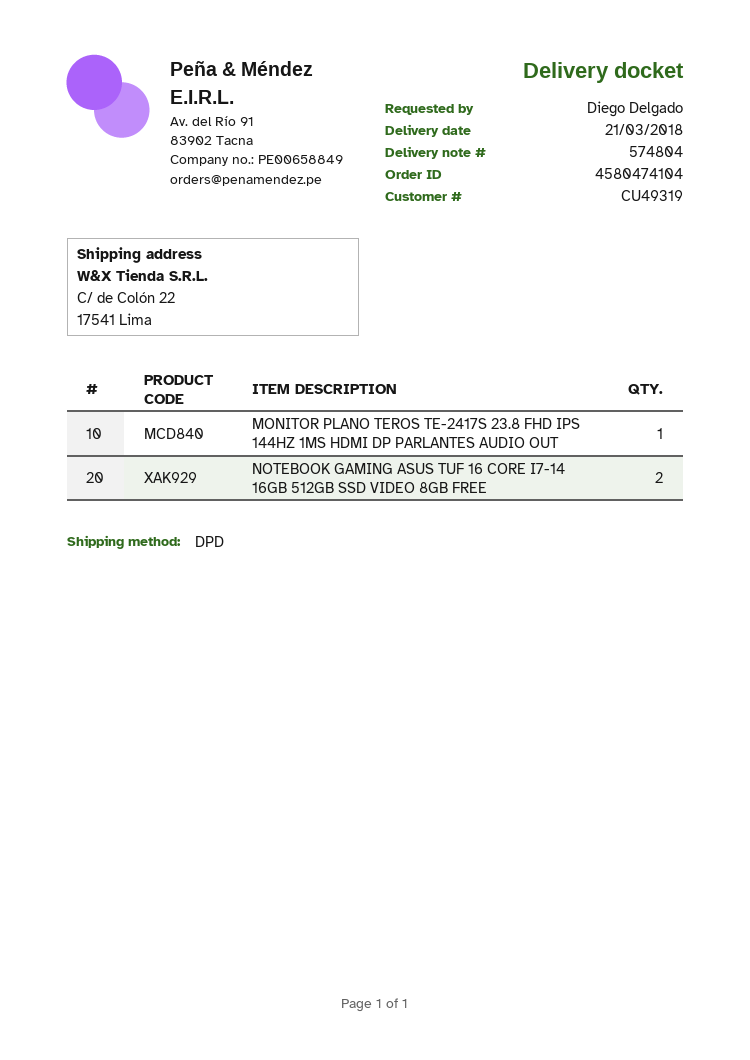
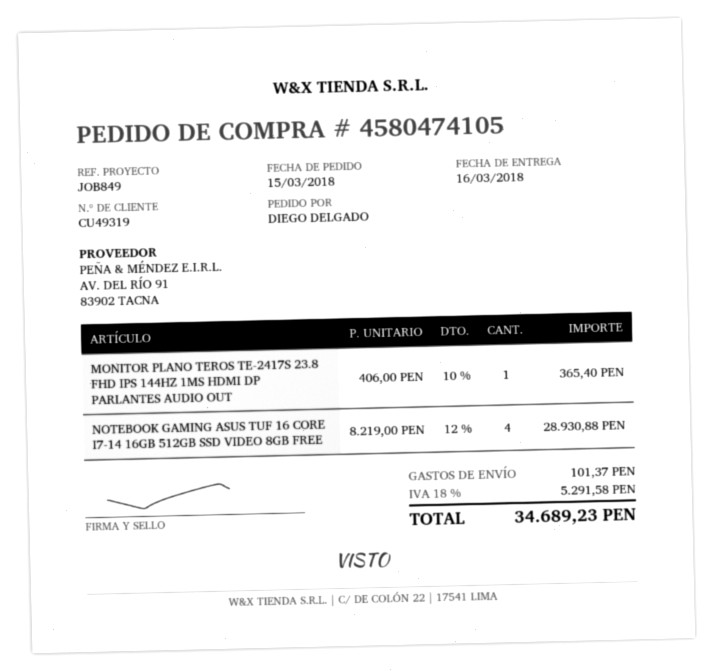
order number: 4580474104 -> 4580474105
delivery date: 2018-03-21 -> 2018-03-16
NOTEBOOK GAMING ASUS TUF 16 CORE I7-14 16GB 512GB SSD VIDEO 8GB FREE: 2 -> 4

